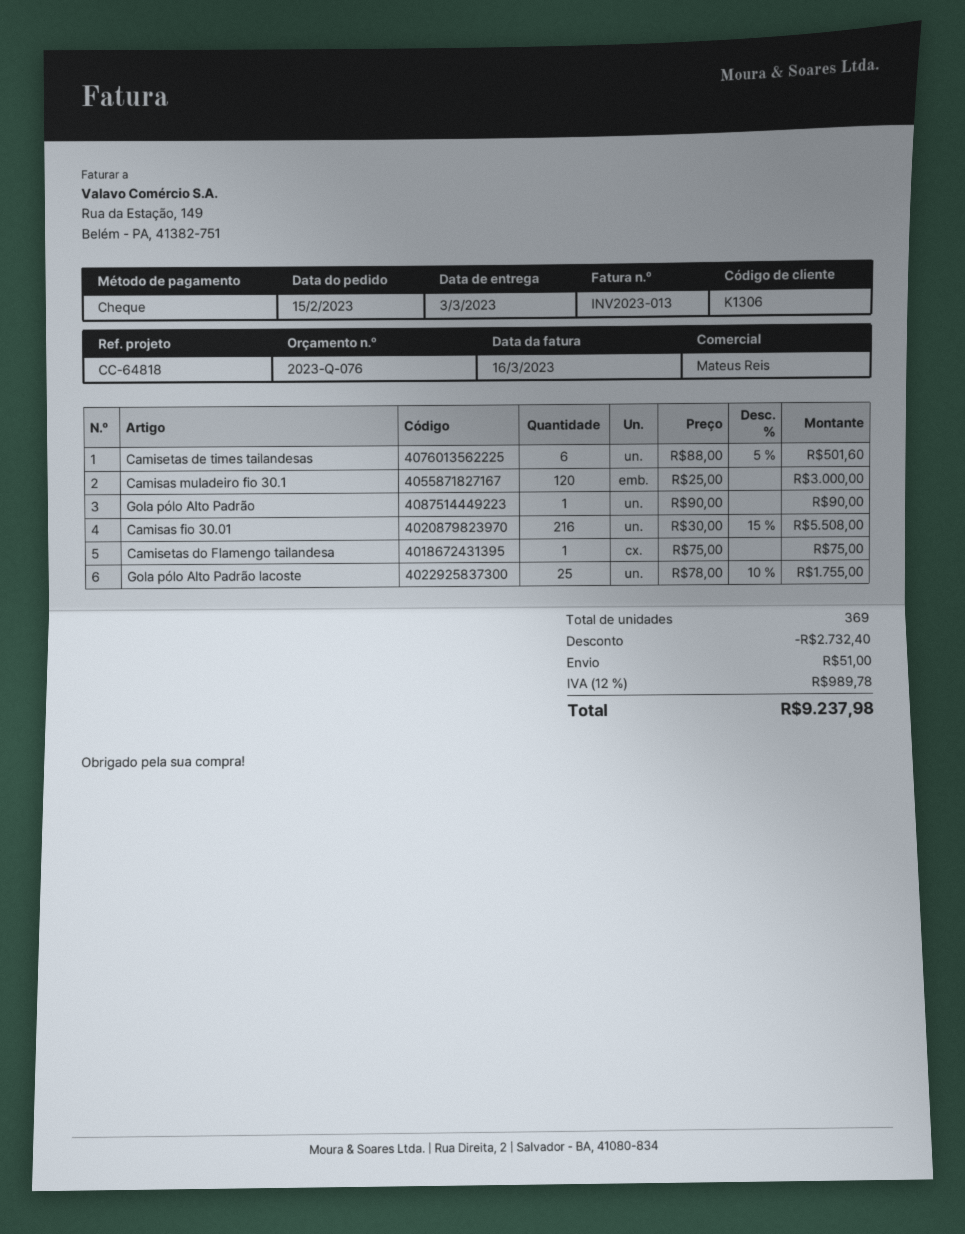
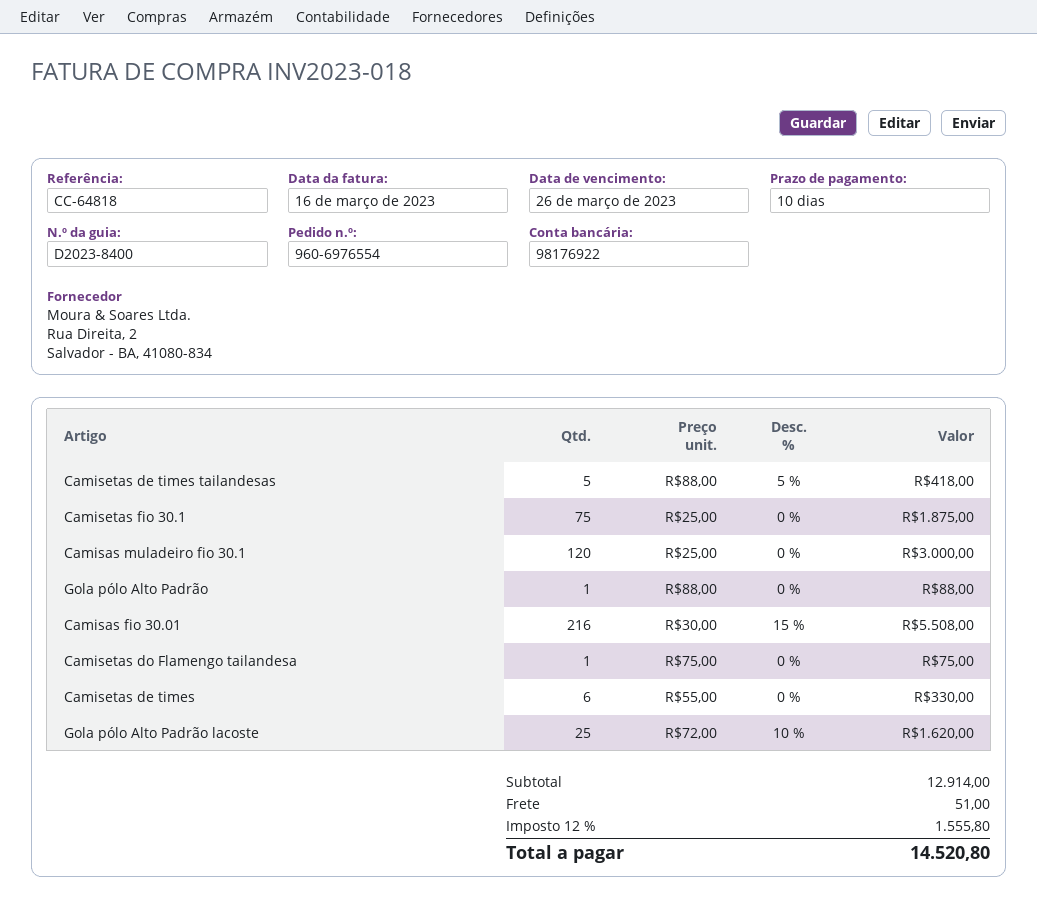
invoice number: INV2023-013 -> INV2023-018
Camisetas de times tailandesas: 6 x 88.00 - 5% = 501.60 -> 5 x 88.00 - 5% = 418.00
Gola pólo Alto Padrão: 1 x 90.00 = 90.00 -> 1 x 88.00 = 88.00
Gola pólo Alto Padrão lacoste: 25 x 78.00 - 10% = 1755.00 -> 25 x 72.00 - 10% = 1620.00
Camisetas fio 30.1: none -> 75 x 25.00 = 1875.00
Camisetas de times: none -> 6 x 55.00 = 330.00
discount: 2732.40 -> none
tax: 12% = 989.78 -> 12% = 1555.80
total: 9237.98 -> 14520.80

